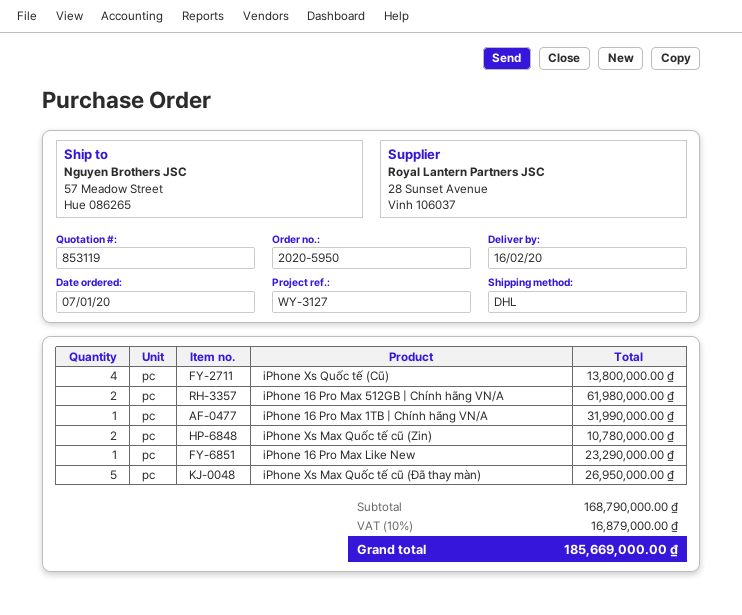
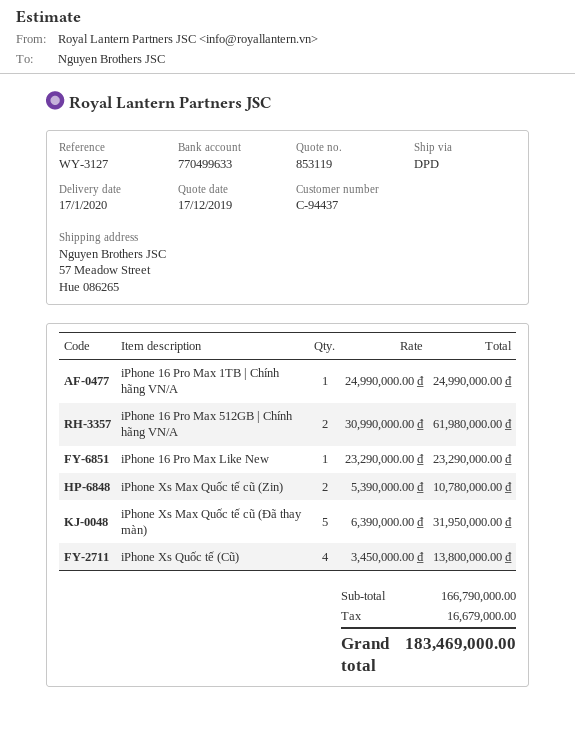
delivery date: 2020-02-16 -> 2020-01-17
shipping method: DHL -> DPD
iPhone 16 Pro Max 1TB | Chính hãng VN/A: 1 for 31990000.00 -> 1 for 24990000.00
iPhone Xs Max Quốc tế cũ (Đã thay màn): 5 for 26950000.00 -> 5 for 31950000.00
subtotal: 168790000.00 -> 166790000.00
tax: 16879000.00 -> 16679000.00
total: 185669000.00 -> 183469000.00

